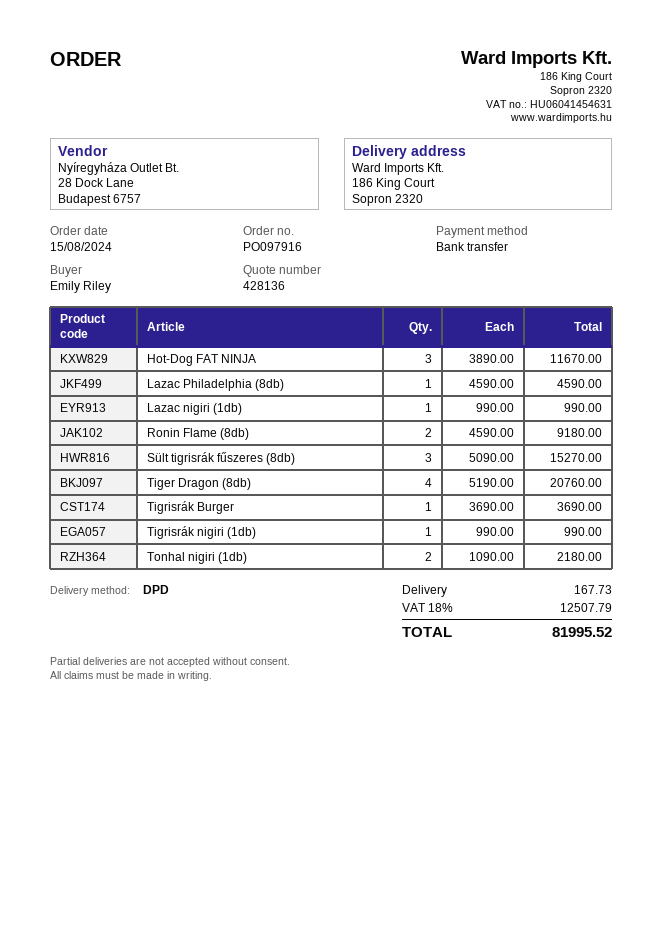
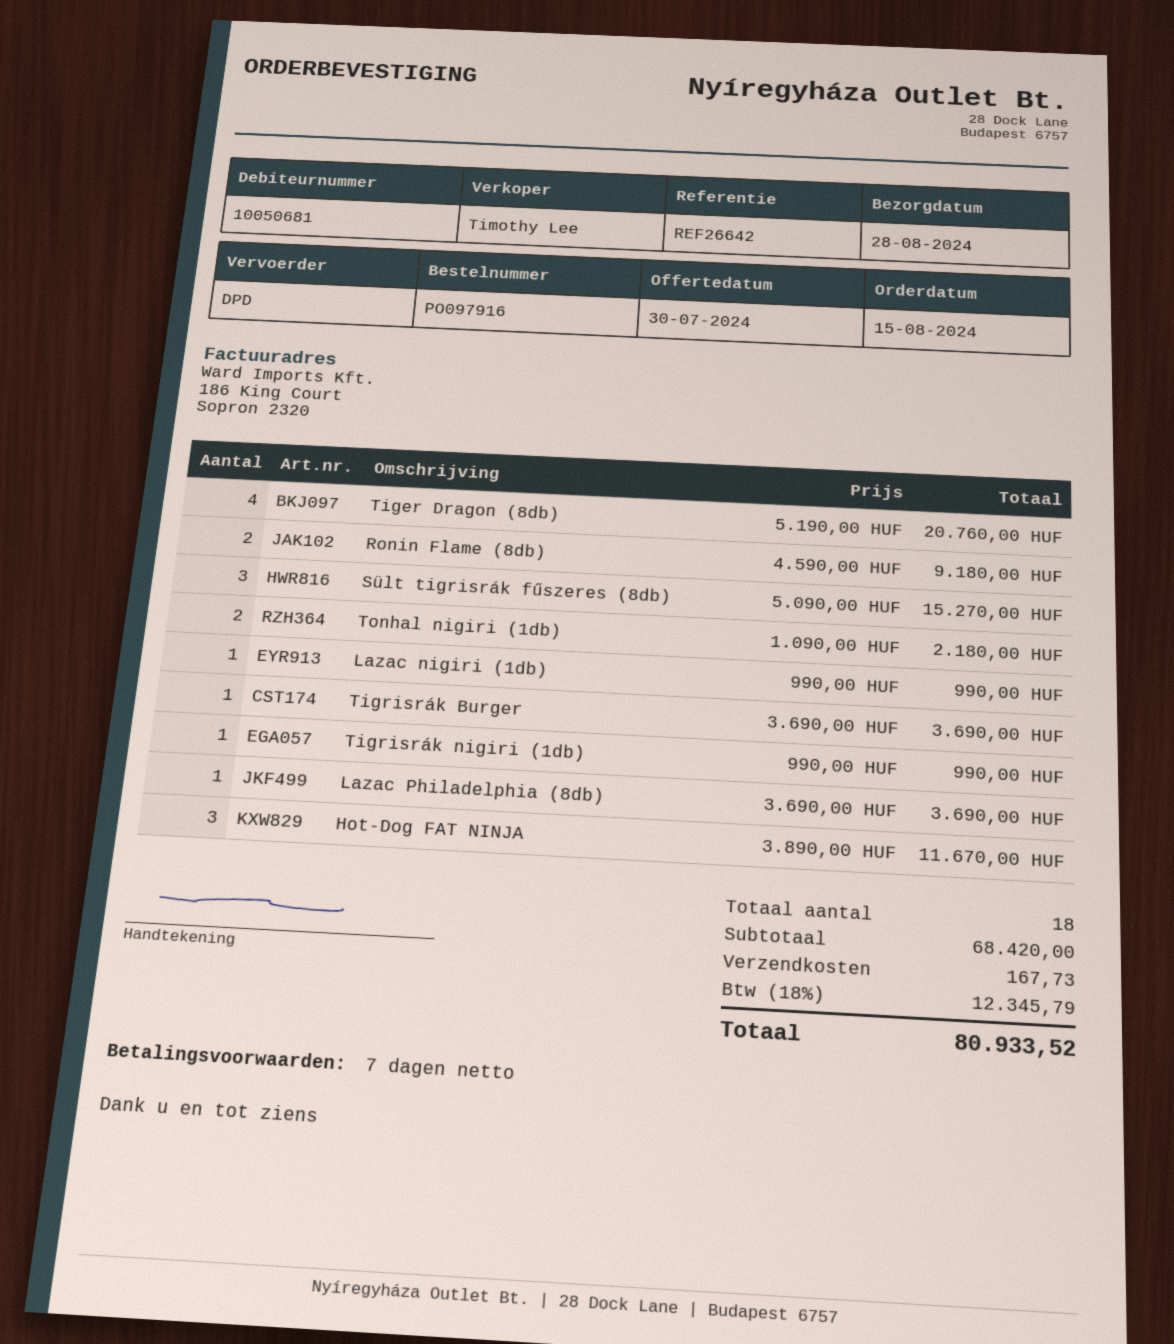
Lazac Philadelphia (8db): 1 x 4590.00 = 4590.00 -> 1 x 3690.00 = 3690.00
tax: 18% = 12507.79 -> 18% = 12345.79
total: 81995.52 -> 80933.52

